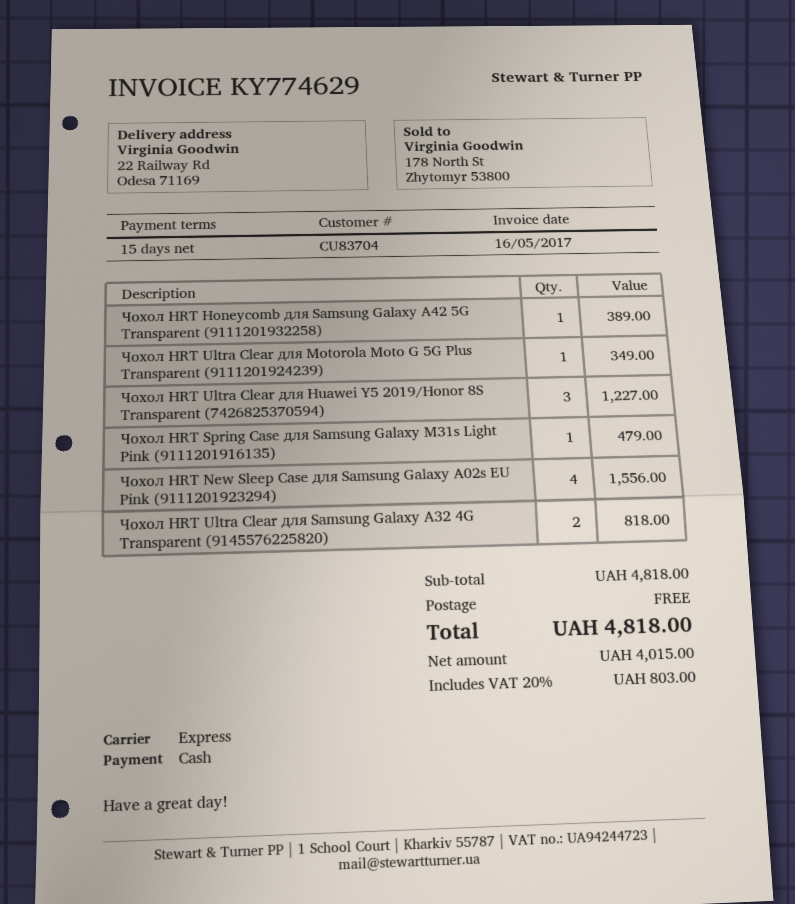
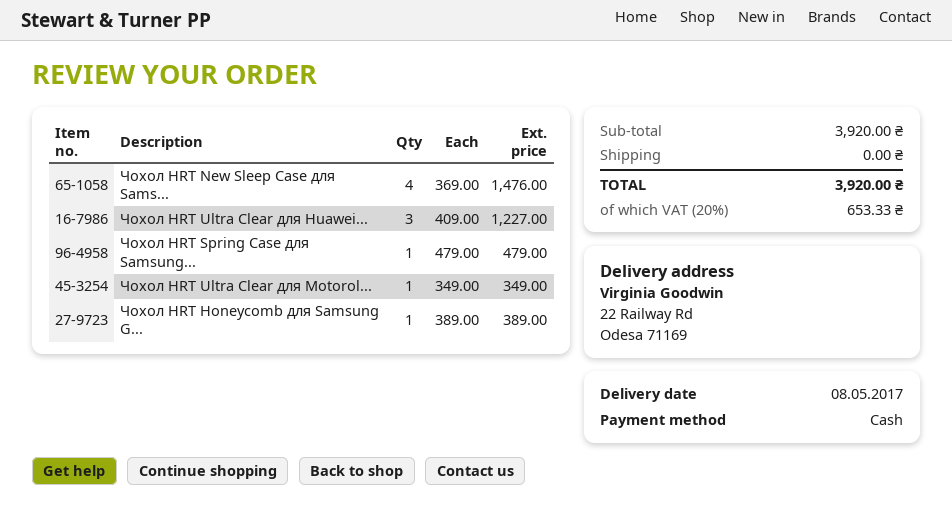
Чохол HRT New Sleep Case для Samsung Galaxy A02s EU Pink (9111201923294): 4 for 1556.00 -> 4 for 1476.00
Чохол HRT Ultra Clear для Samsung Galaxy A32 4G Transparent (9145576225820): 2 for 818.00 -> none
subtotal: 4818.00 -> 3920.00
tax: 20% = 803.00 -> 20% = 653.33
total: 4818.00 -> 3920.00

